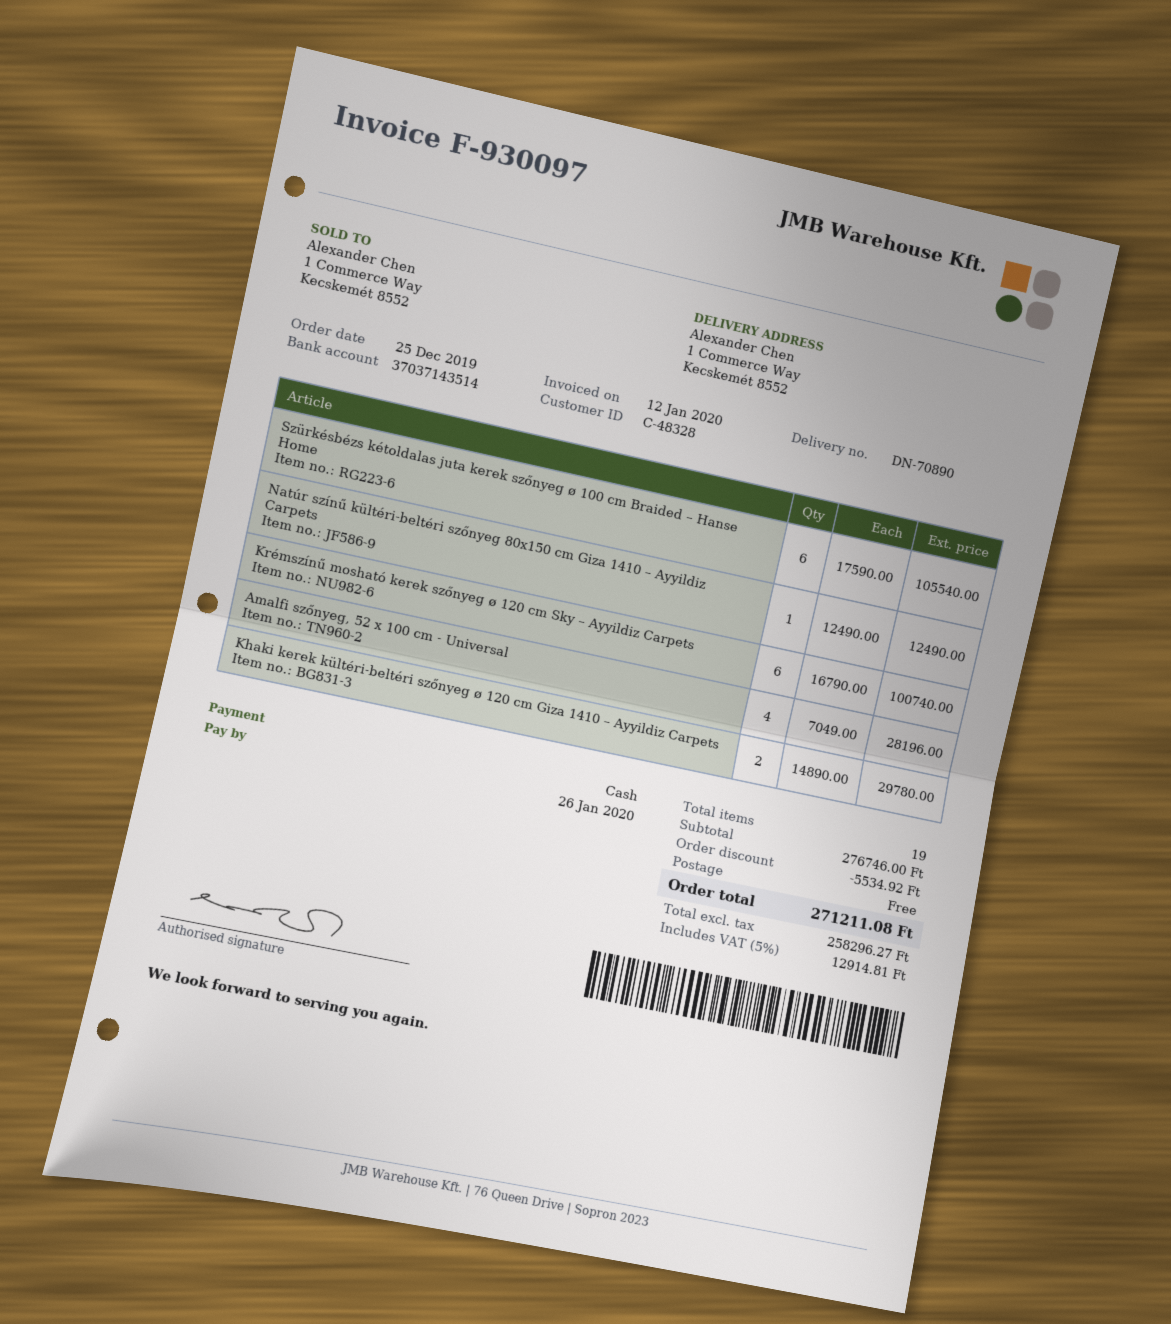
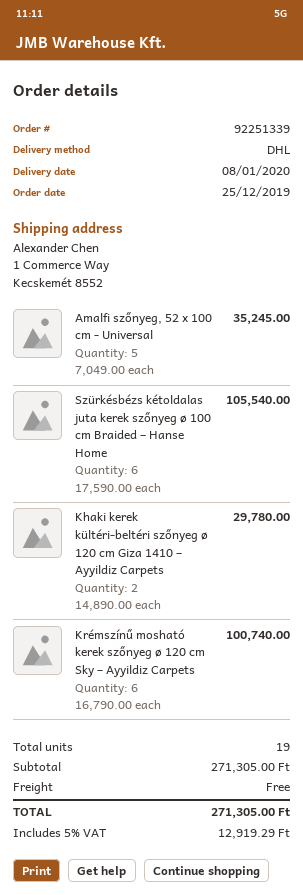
Natúr színű kültéri-beltéri szőnyeg 80x150 cm Giza 1410 – Ayyildiz Carpets: 1 x 12490.00 = 12490.00 -> none
Amalfi szőnyeg, 52 x 100 cm - Universal: 4 x 7049.00 = 28196.00 -> 5 x 7049.00 = 35245.00
subtotal: 276746.00 -> 271305.00
discount: 5534.92 -> none
tax: 5% = 12914.81 -> 5% = 12919.29
total: 271211.08 -> 271305.00

